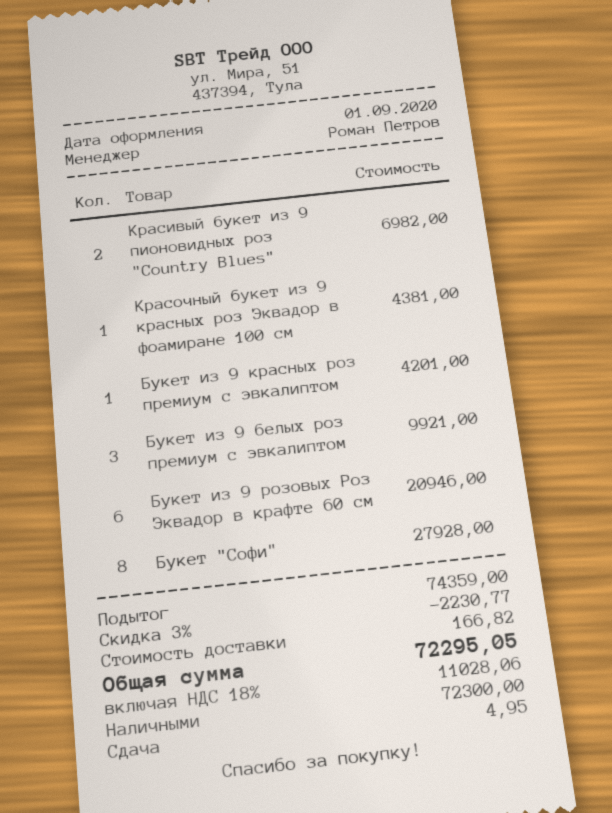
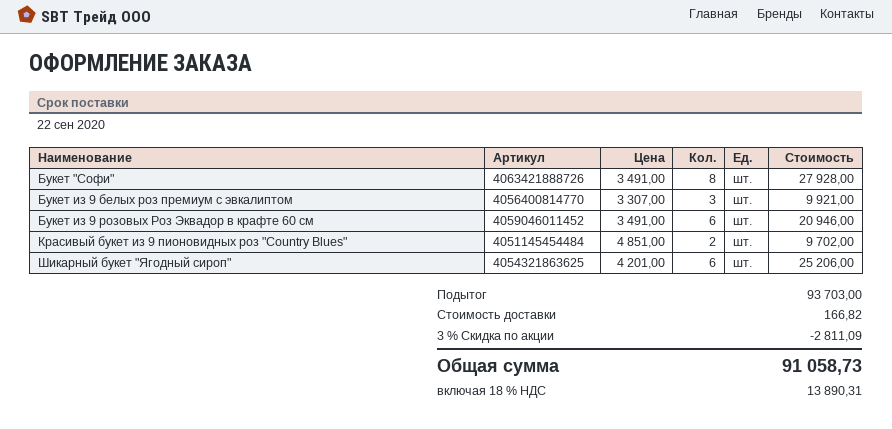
Красивый букет из 9 пионовидных роз "Country Blues": 2 for 6982.00 -> 2 for 9702.00
Красочный букет из 9 красных роз Эквадор в фоамиране 100 см: 1 for 4381.00 -> none
Букет из 9 красных роз премиум с эвкалиптом: 1 for 4201.00 -> none
Шикарный букет "Ягодный сироп": none -> 6 for 25206.00
subtotal: 74359.00 -> 93703.00
discount: 3% = 2230.77 -> 3% = 2811.09
tax: 18% = 11028.06 -> 18% = 13890.31
total: 72295.05 -> 91058.73

